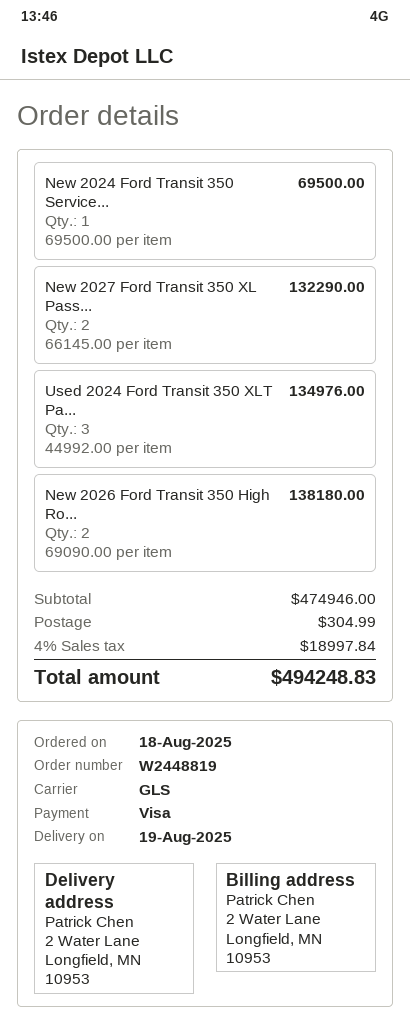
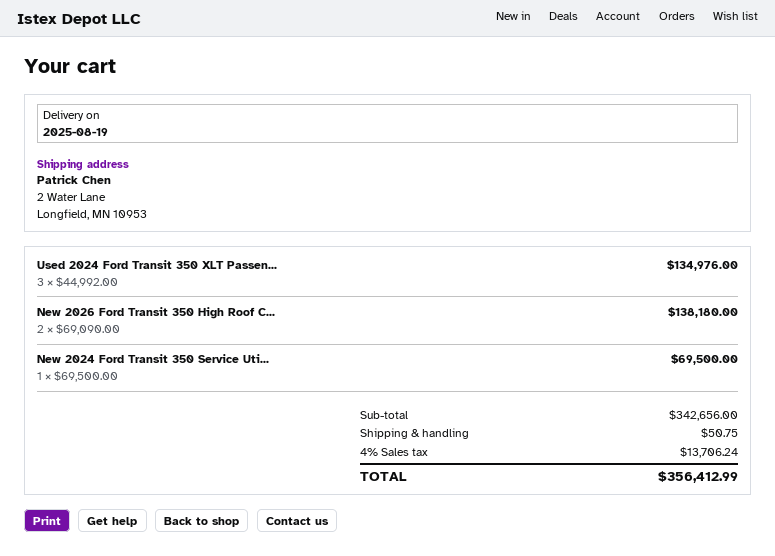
New 2027 Ford Transit 350 XL Pass...: 2 x 66145.00 = 132290.00 -> none
subtotal: 474946.00 -> 342656.00
shipping: 304.99 -> 50.75
tax: 4% = 18997.84 -> 4% = 13706.24
total: 494248.83 -> 356412.99

